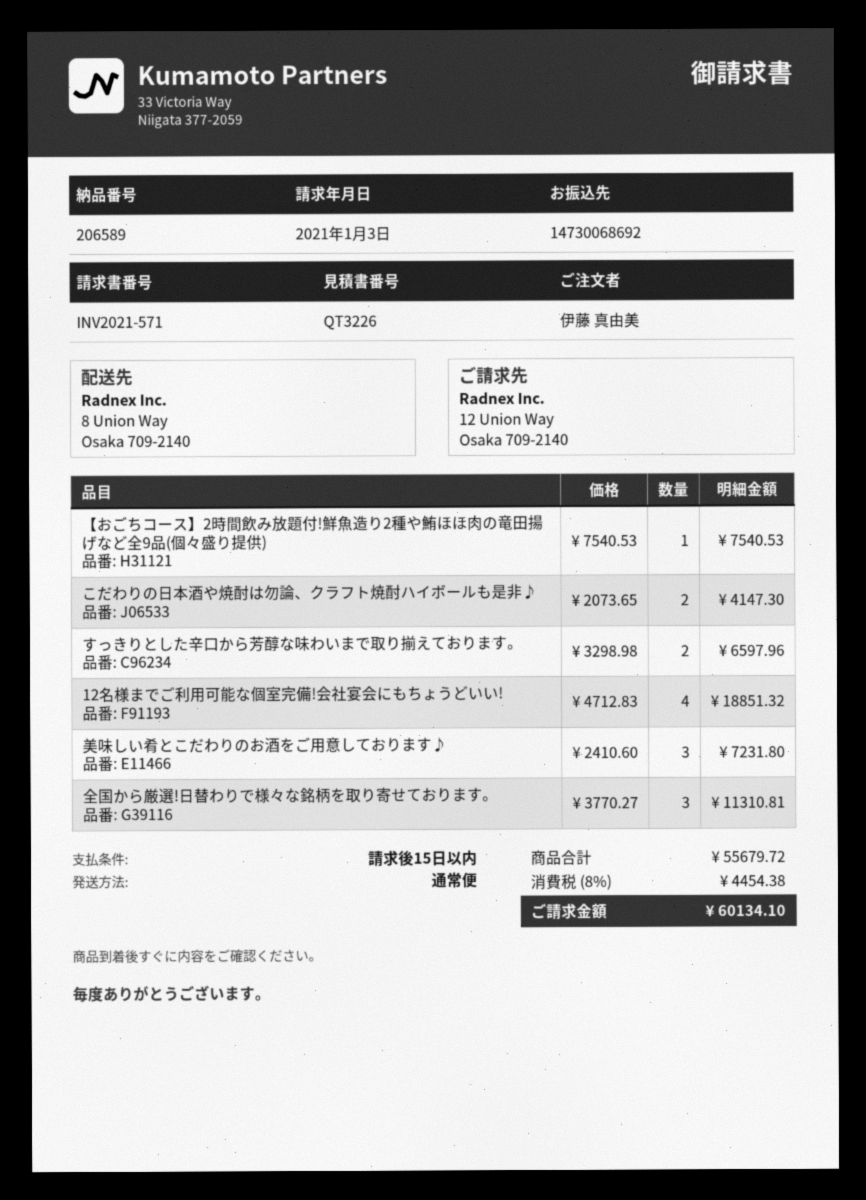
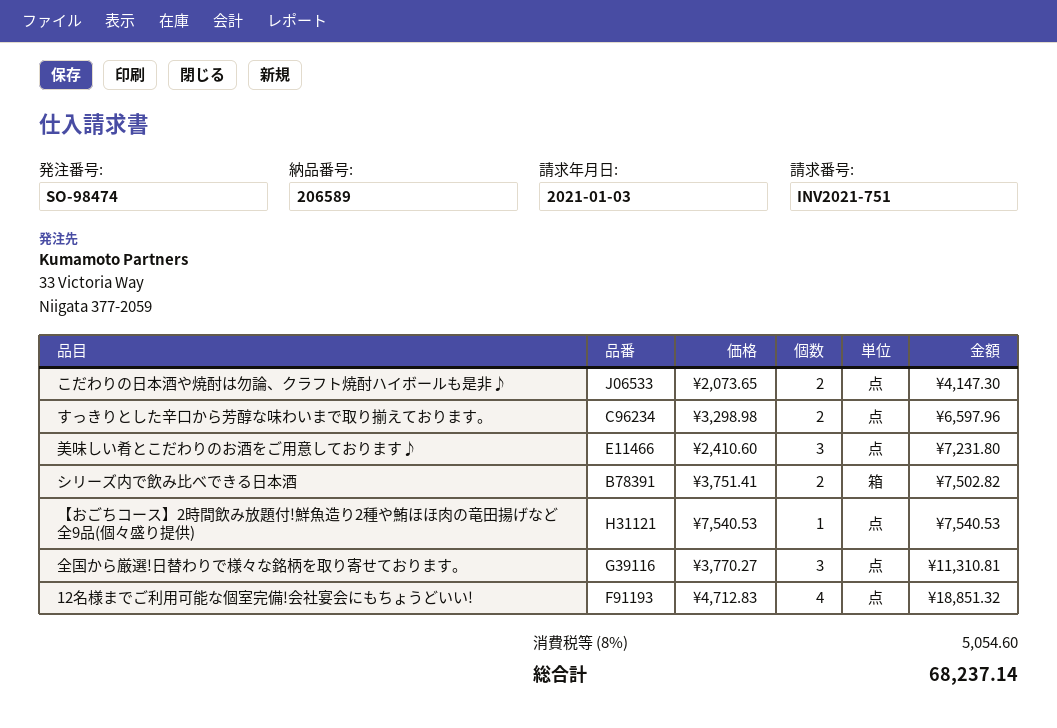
invoice number: INV2021-571 -> INV2021-751
シリーズ内で飲み比べできる日本酒: none -> 2 x 3751.41 = 7502.82
tax: 8% = 4454.38 -> 8% = 5054.60
total: 60134.10 -> 68237.14

